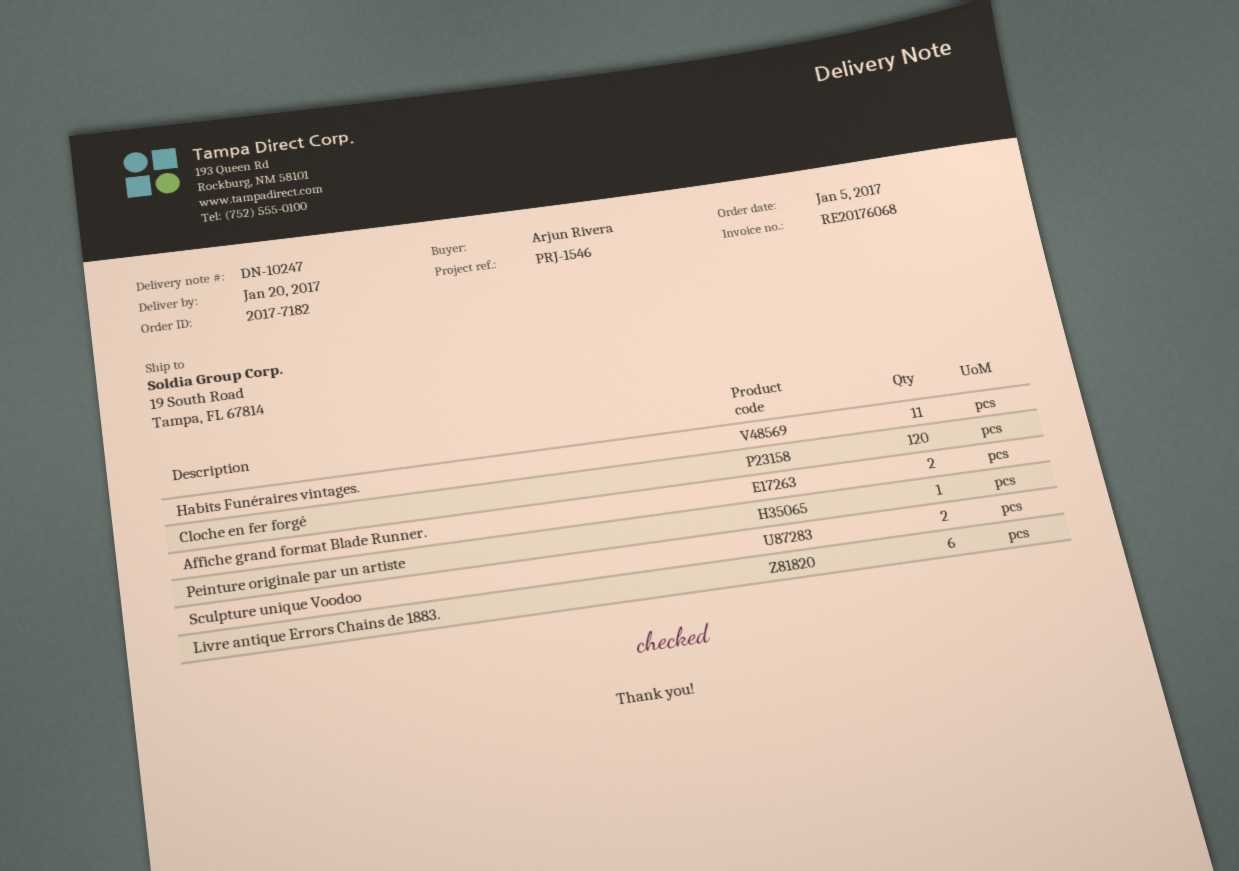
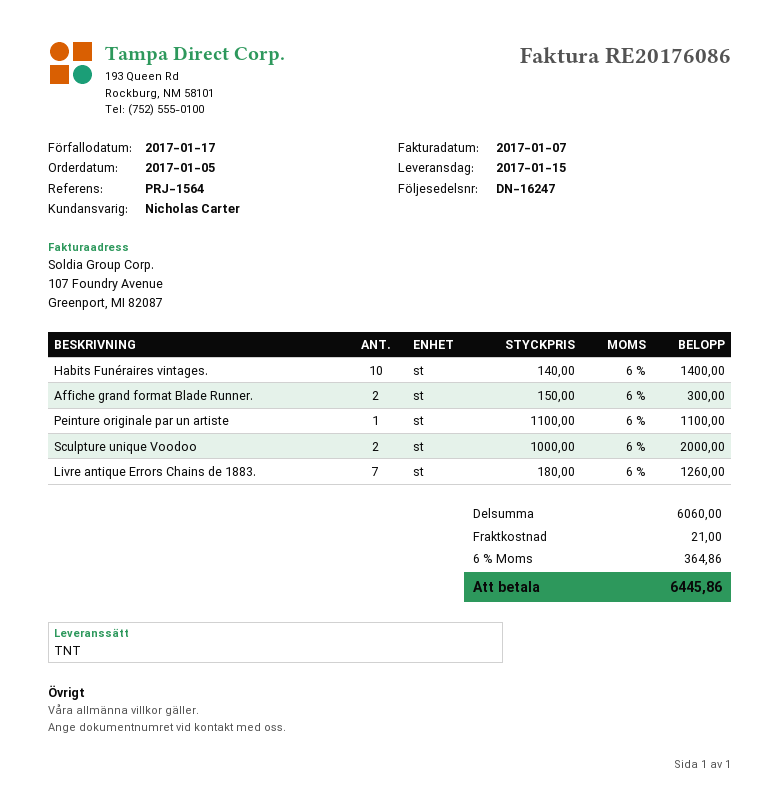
delivery note number: DN-10247 -> DN-16247
delivery date: 2017-01-20 -> 2017-01-15
invoice number: RE20176068 -> RE20176086
reference: PRJ-1546 -> PRJ-1564
Habits Funéraires vintages.: 11 -> 10
Cloche en fer forgé: 120 -> none
Livre antique Errors Chains de 1883.: 6 -> 7

